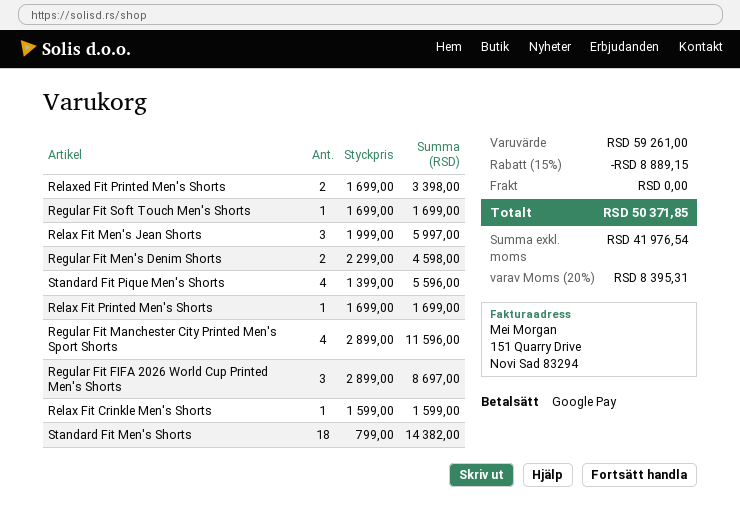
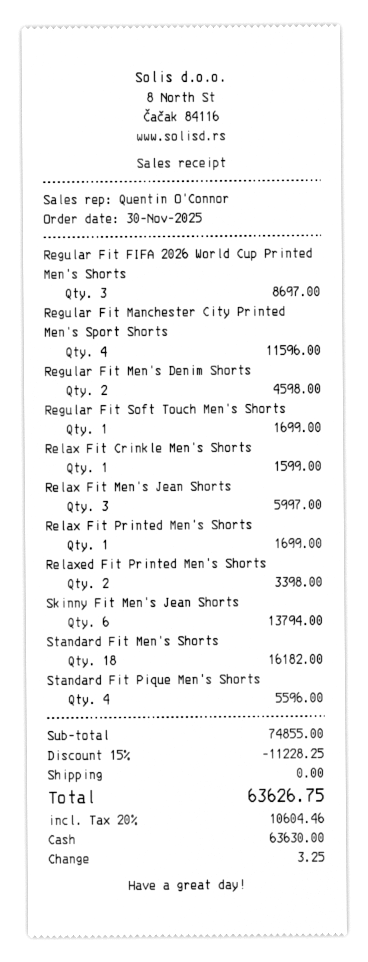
payment method: Google Pay -> cash
Standard Fit Men's Shorts: 18 for 14382.00 -> 18 for 16182.00
Skinny Fit Men's Jean Shorts: none -> 6 for 13794.00
subtotal: 59261.00 -> 74855.00
discount: 15% = 8889.15 -> 15% = 11228.25
tax: 20% = 8395.31 -> 20% = 10604.46
total: 50371.85 -> 63626.75

